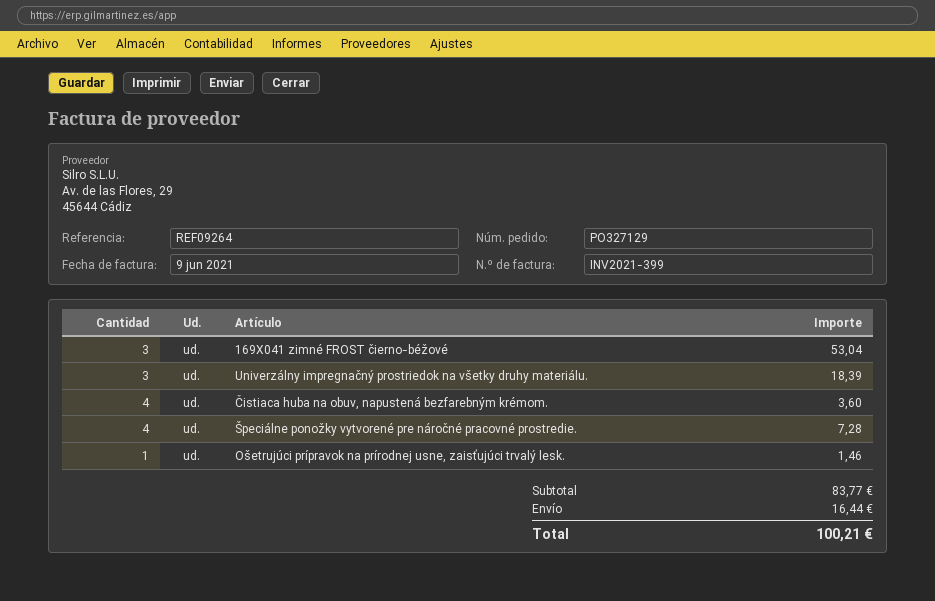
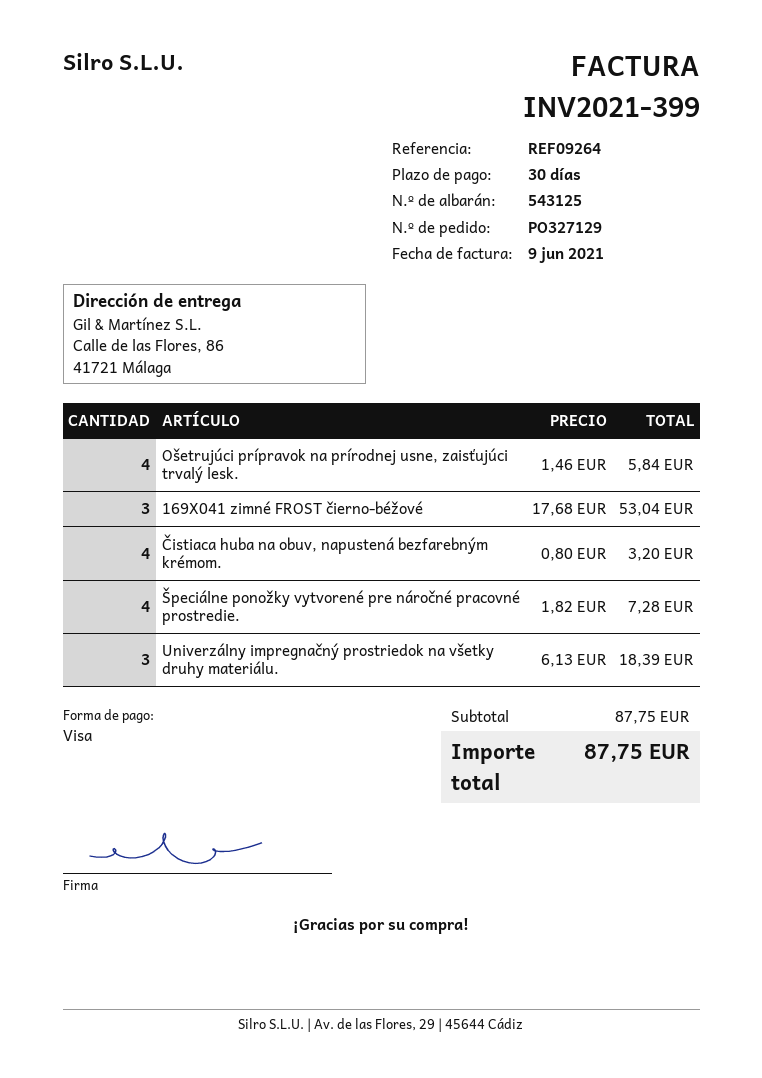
Čistiaca huba na obuv, napustená bezfarebným krémom.: 4 for 3.60 -> 4 for 3.20
Ošetrujúci prípravok na prírodnej usne, zaisťujúci trvalý lesk.: 1 for 1.46 -> 4 for 5.84
subtotal: 83.77 -> 87.75
shipping: 16.44 -> none
total: 100.21 -> 87.75

